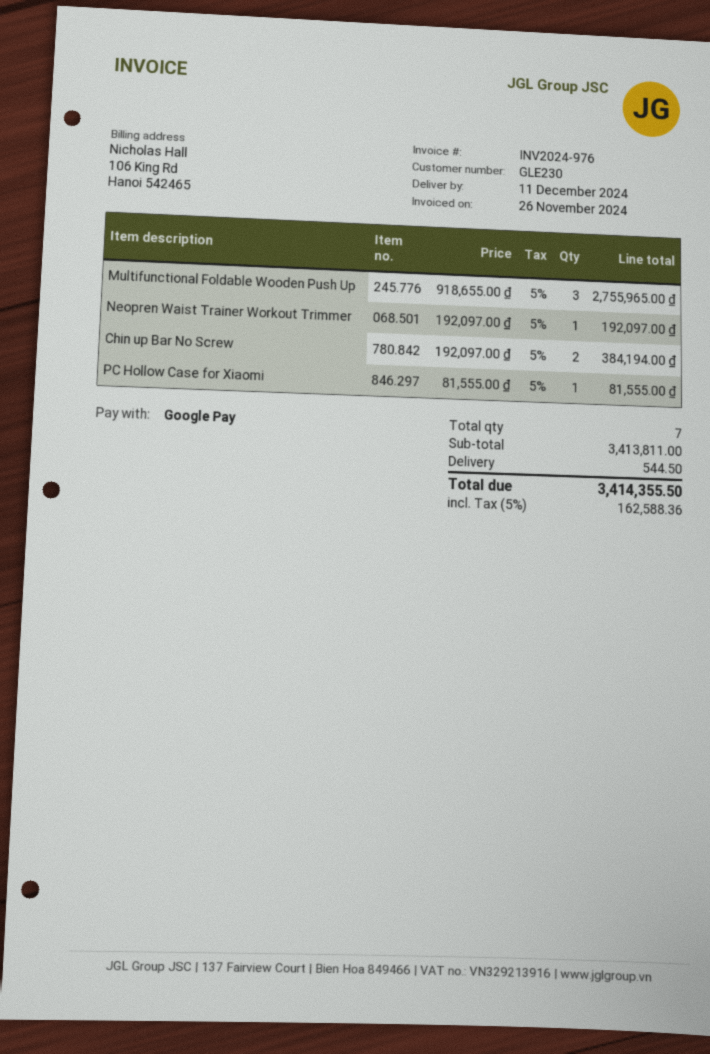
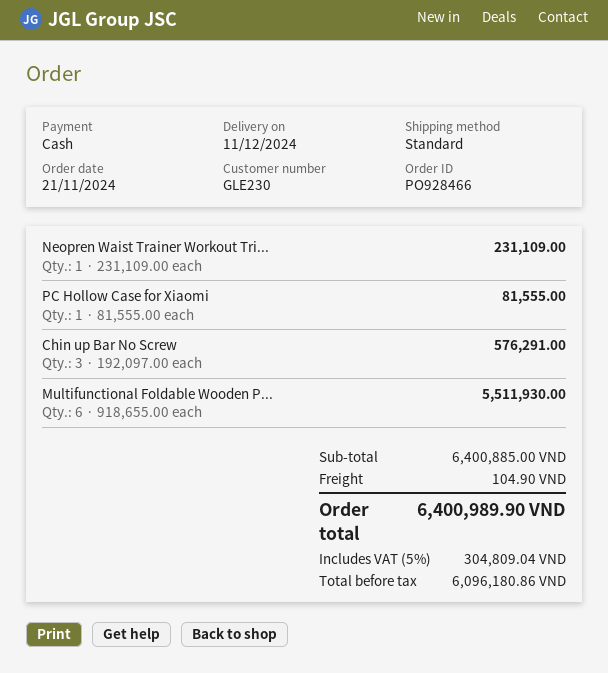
payment method: Google Pay -> cash
Multifunctional Foldable Wooden Push Up: 3 x 918655.00 = 2755965.00 -> 6 x 918655.00 = 5511930.00
Neopren Waist Trainer Workout Trimmer: 1 x 192097.00 = 192097.00 -> 1 x 231109.00 = 231109.00
Chin up Bar No Screw: 2 x 192097.00 = 384194.00 -> 3 x 192097.00 = 576291.00
subtotal: 3413811.00 -> 6400885.00
shipping: 544.50 -> 104.90
tax: 5% = 162588.36 -> 5% = 304809.04
total: 3414355.50 -> 6400989.90

